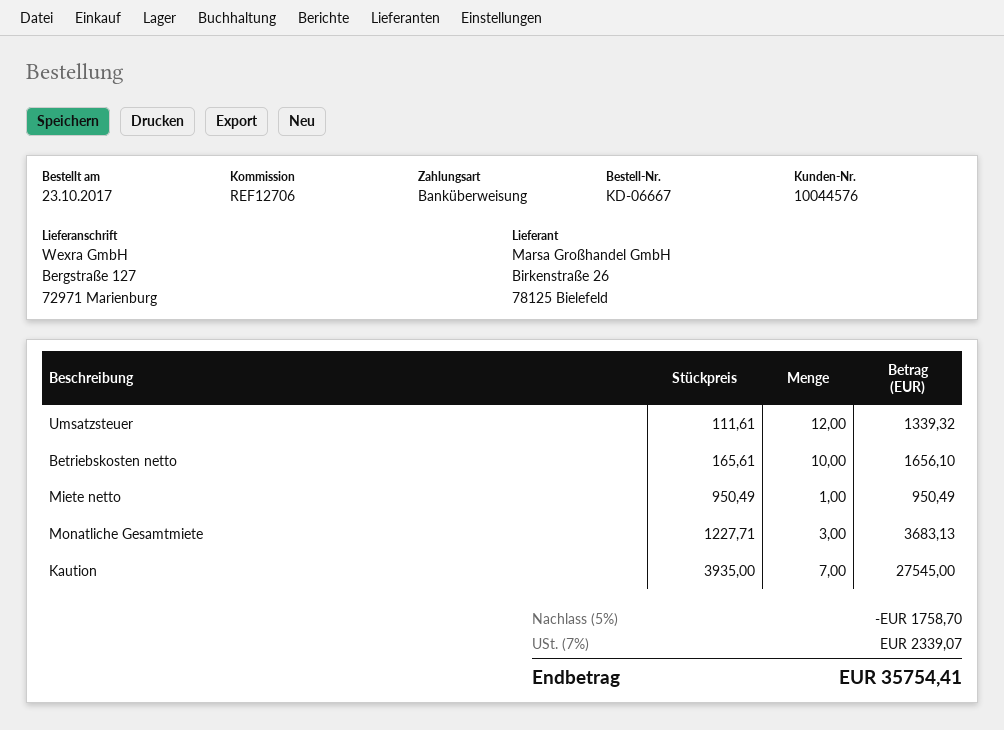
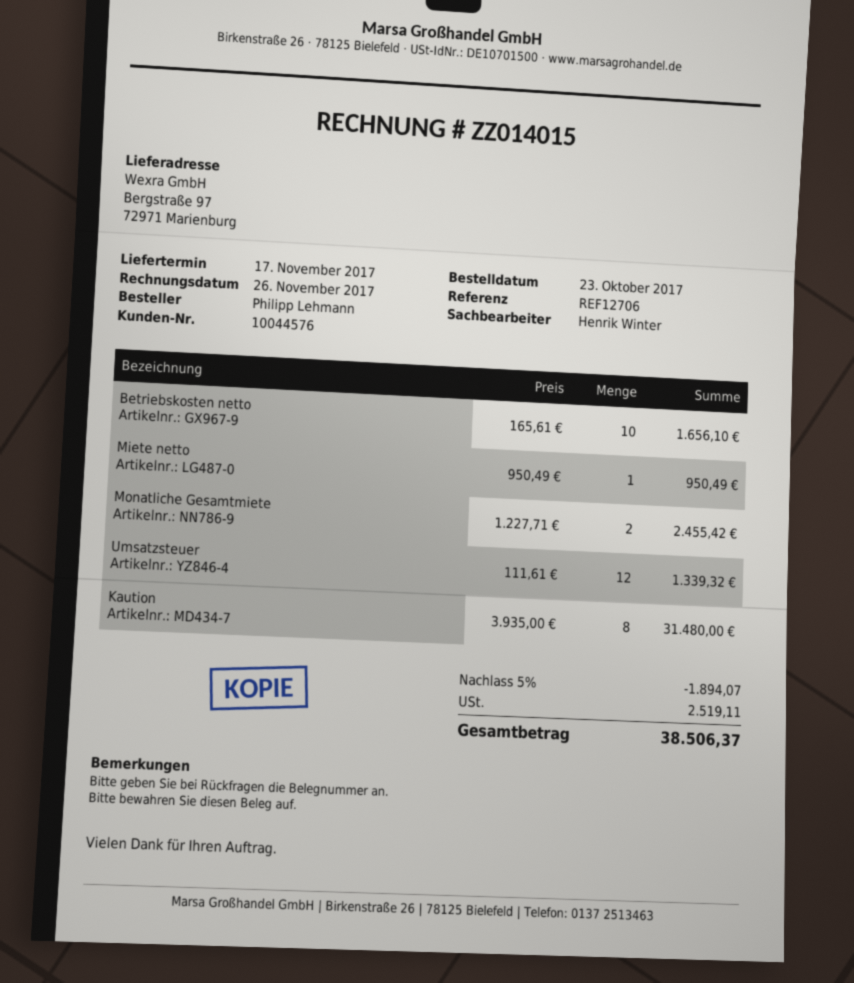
ship to: Bergstraße 127, 72971 Marienburg -> Bergstraße 97, 72971 Marienburg
Monatliche Gesamtmiete: 3 x 1227.71 = 3683.13 -> 2 x 1227.71 = 2455.42
Kaution: 7 x 3935.00 = 27545.00 -> 8 x 3935.00 = 31480.00
discount: 5% = 1758.70 -> 5% = 1894.07
tax: 2339.07 -> 2519.11
total: 35754.41 -> 38506.37

